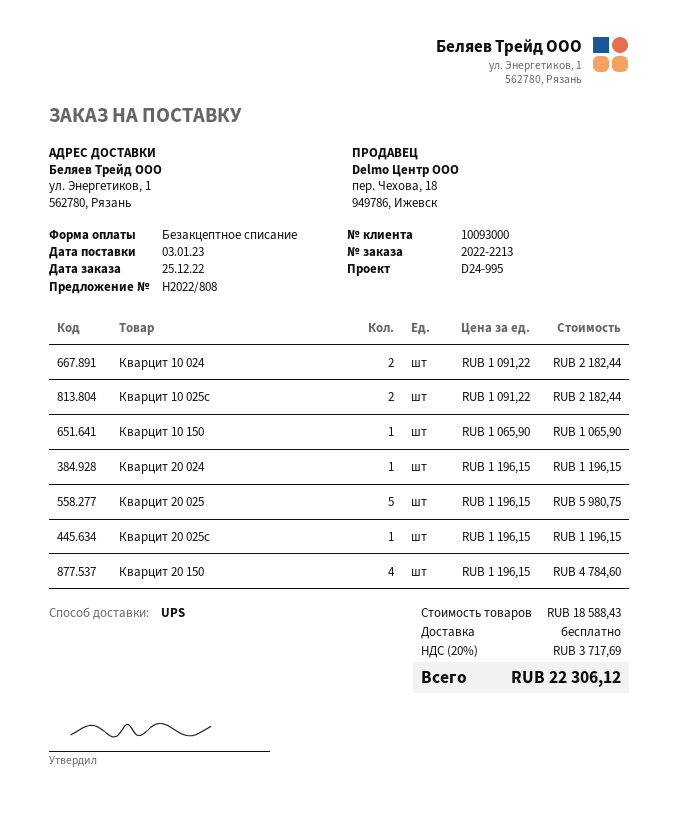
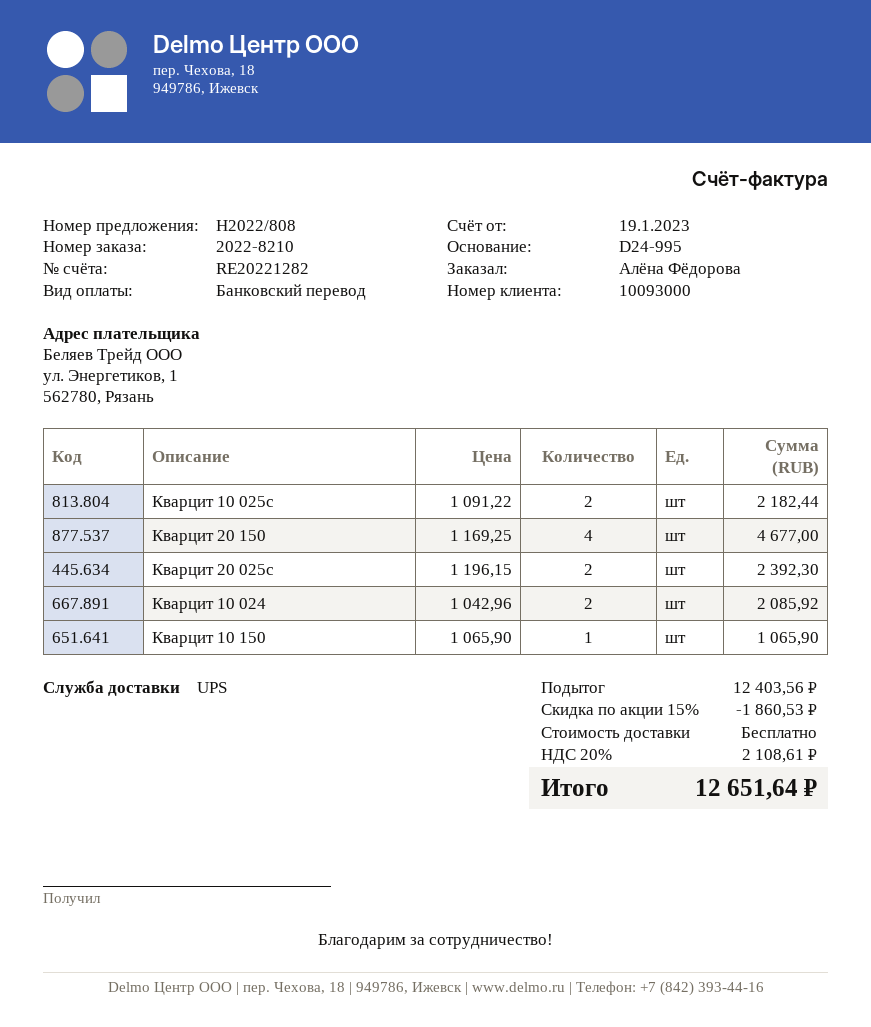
order number: 2022-2213 -> 2022-8210
payment method: direct debit -> bank transfer
Кварцит 10 024: 2 x 1091.22 = 2182.44 -> 2 x 1042.96 = 2085.92
Кварцит 20 024: 1 x 1196.15 = 1196.15 -> none
Кварцит 20 025: 5 x 1196.15 = 5980.75 -> none
Кварцит 20 025c: 1 x 1196.15 = 1196.15 -> 2 x 1196.15 = 2392.30
Кварцит 20 150: 4 x 1196.15 = 4784.60 -> 4 x 1169.25 = 4677.00
subtotal: 18588.43 -> 12403.56
discount: none -> 15% = 1860.53
tax: 20% = 3717.69 -> 20% = 2108.61
total: 22306.12 -> 12651.64

